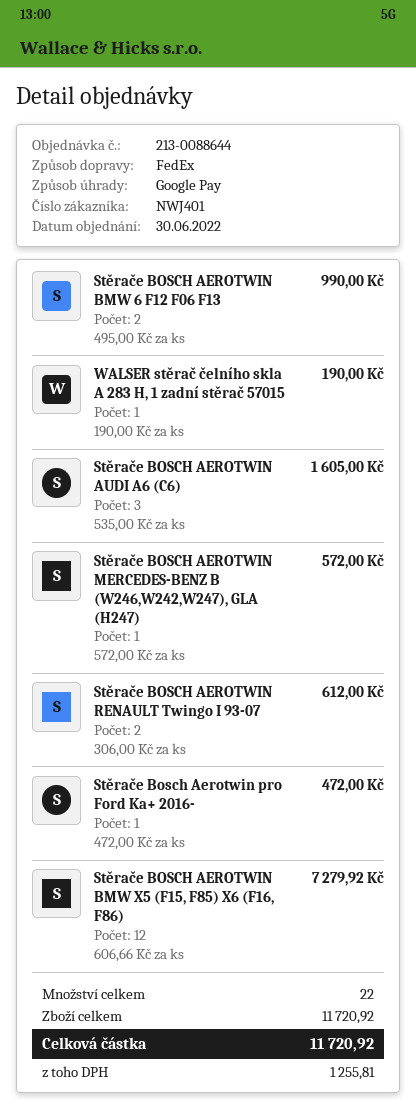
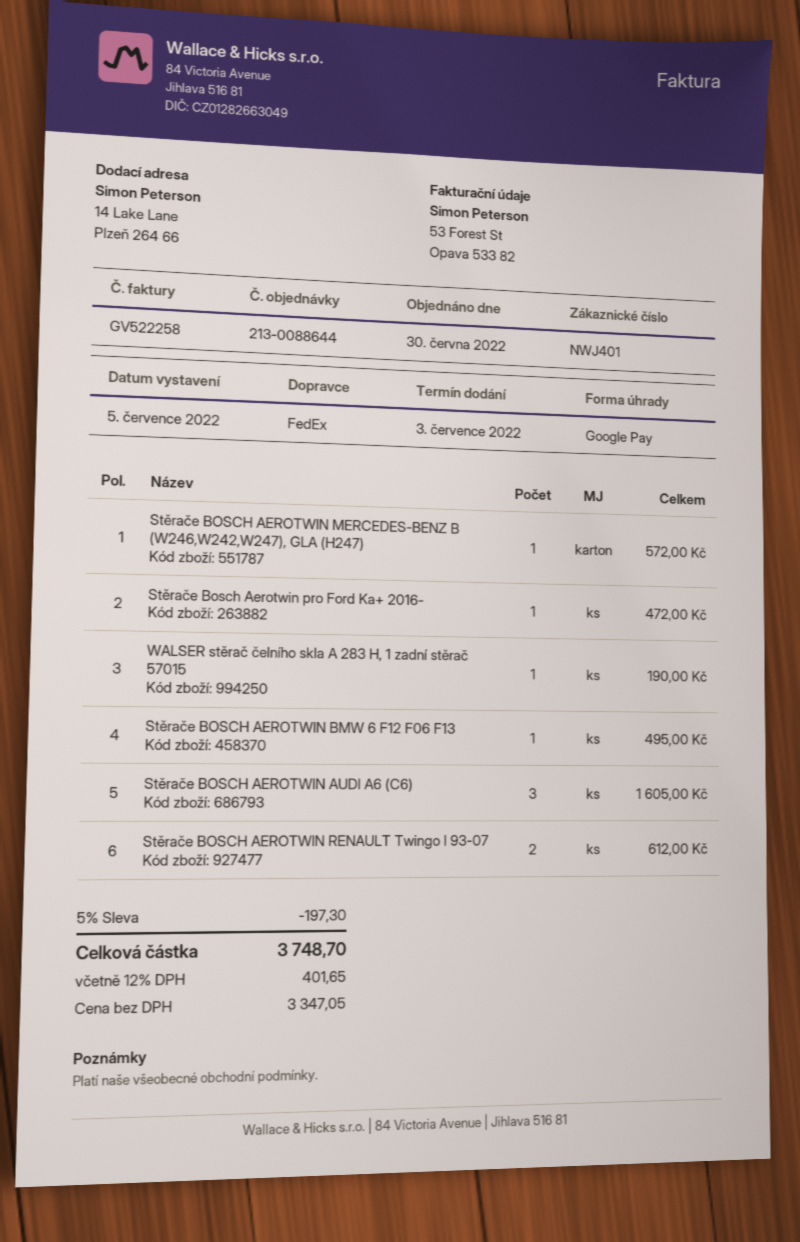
Stěrače BOSCH AEROTWIN BMW 6 F12 F06 F13: 2 for 990.00 -> 1 for 495.00
Stěrače BOSCH AEROTWIN BMW X5 (F15, F85) X6 (F16, F86): 12 for 7279.92 -> none
discount: none -> 5% = 197.30
tax: 1255.81 -> 401.65
total: 11720.92 -> 3748.70

